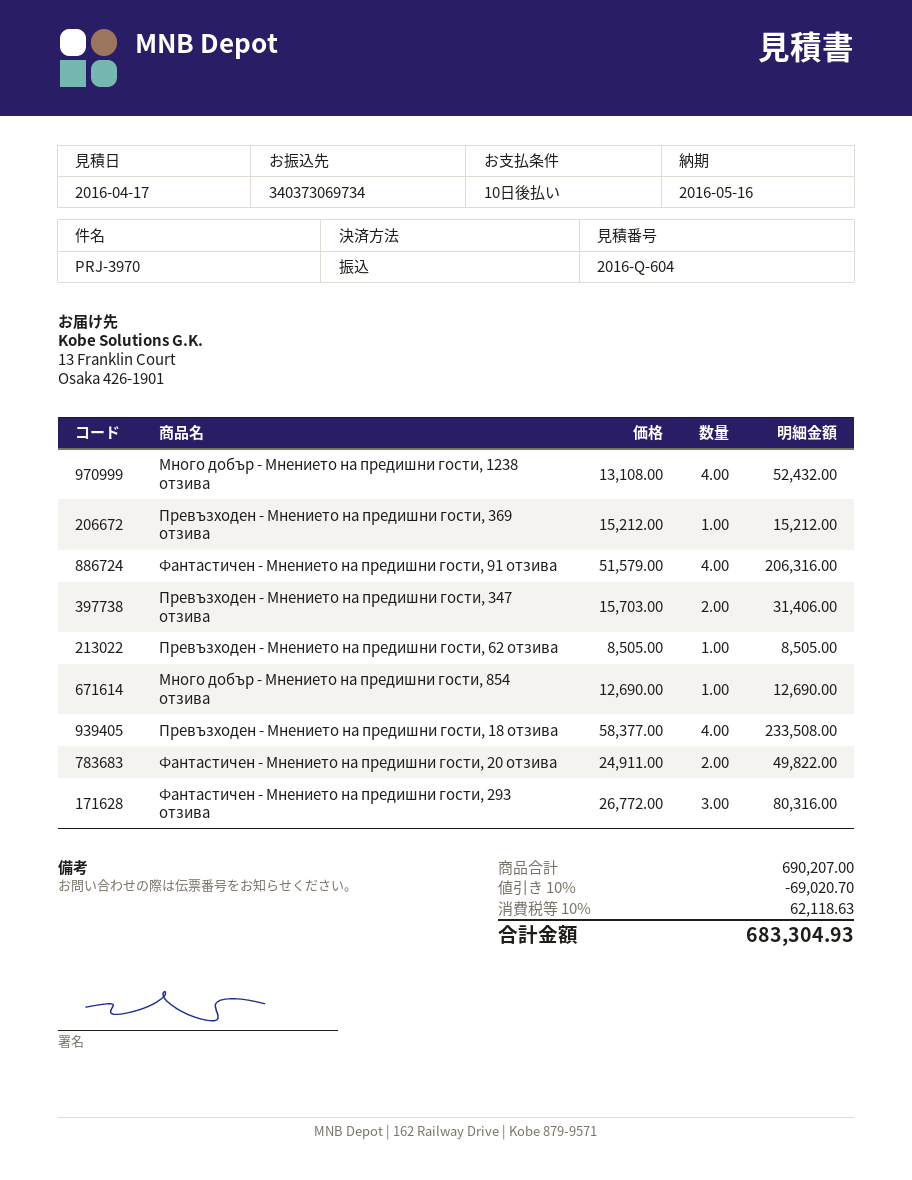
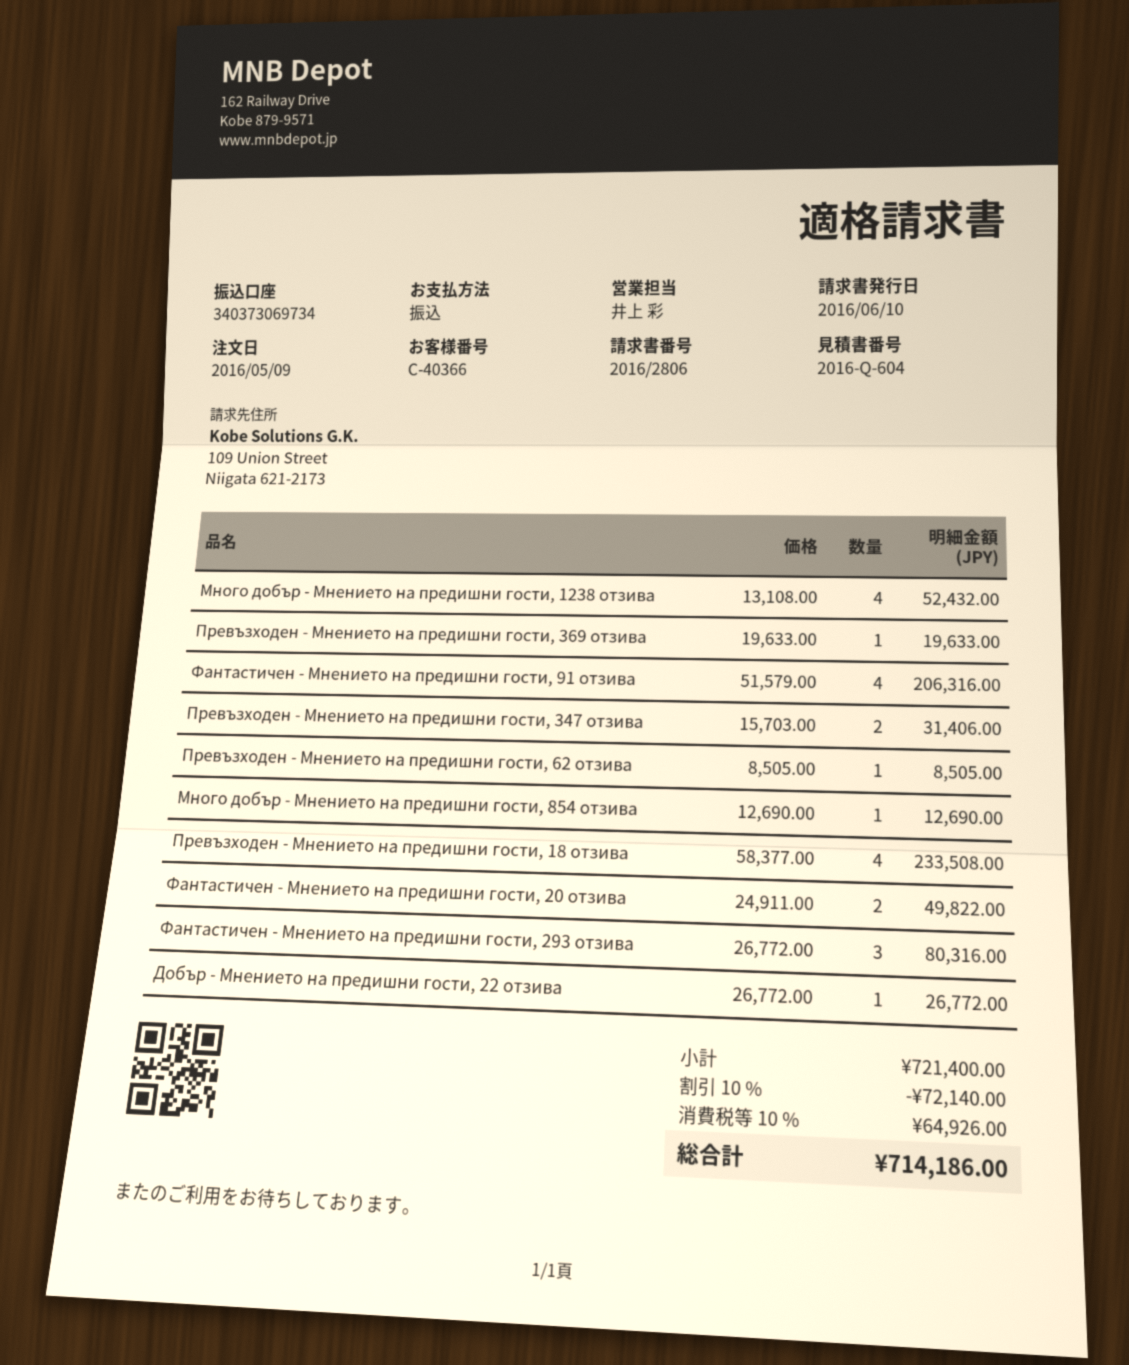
Превъзходен - Мнението на предишни гости, 369 отзива: 1 x 15212.00 = 15212.00 -> 1 x 19633.00 = 19633.00
Добър - Мнението на предишни гости, 22 отзива: none -> 1 x 26772.00 = 26772.00
subtotal: 690207.00 -> 721400.00
discount: 10% = 69020.70 -> 10% = 72140.00
tax: 10% = 62118.63 -> 10% = 64926.00
total: 683304.93 -> 714186.00

